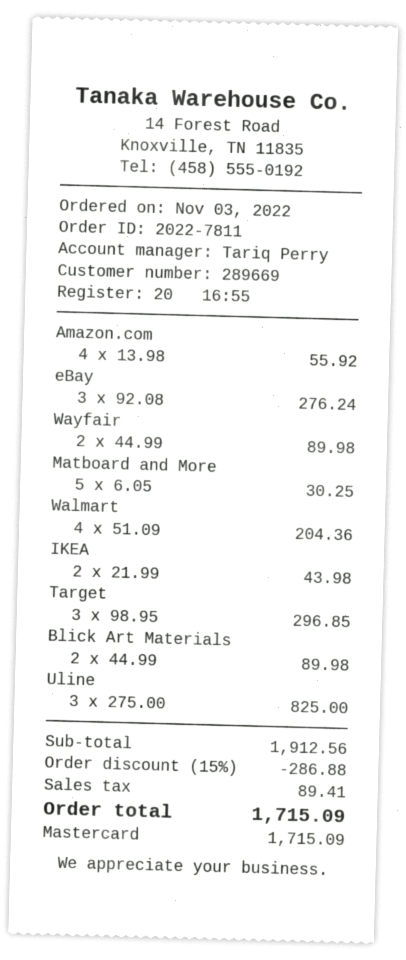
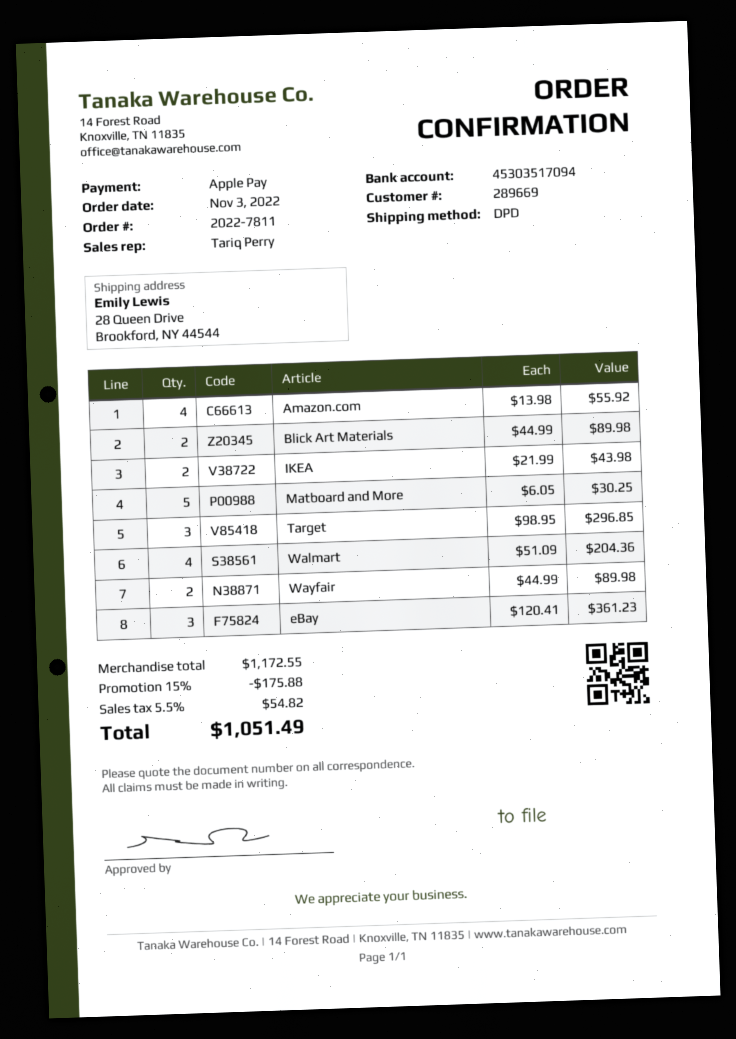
payment method: Mastercard -> Apple Pay
eBay: 3 x 92.08 = 276.24 -> 3 x 120.41 = 361.23
Uline: 3 x 275.00 = 825.00 -> none
subtotal: 1912.56 -> 1172.55
discount: 15% = 286.88 -> 15% = 175.88
tax: 89.41 -> 54.82
total: 1715.09 -> 1051.49

